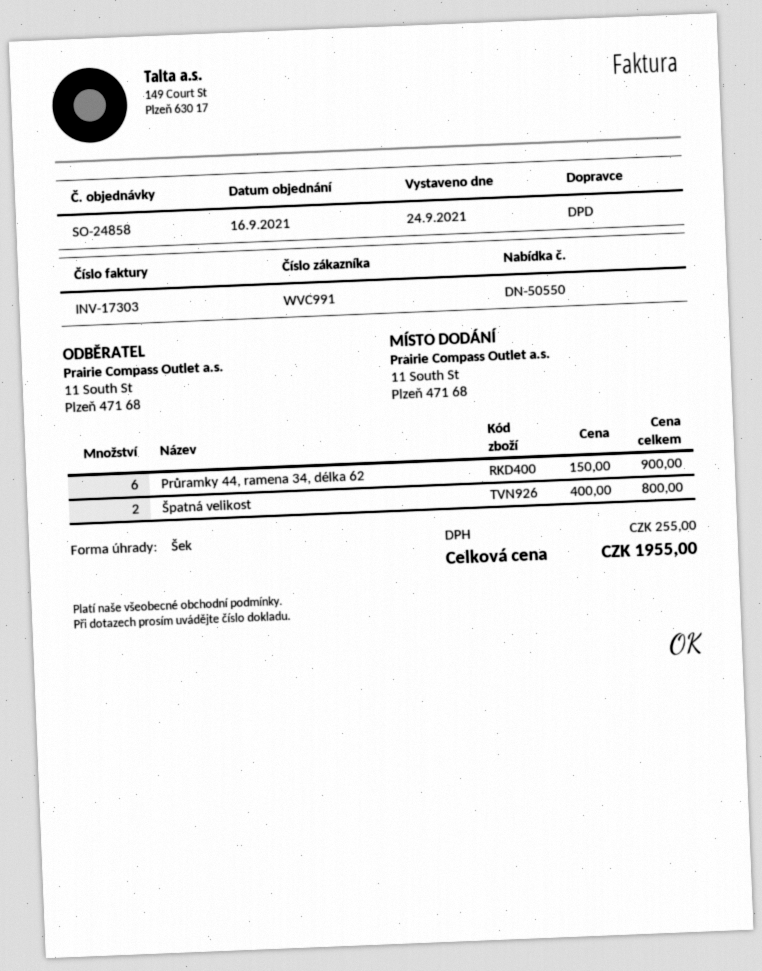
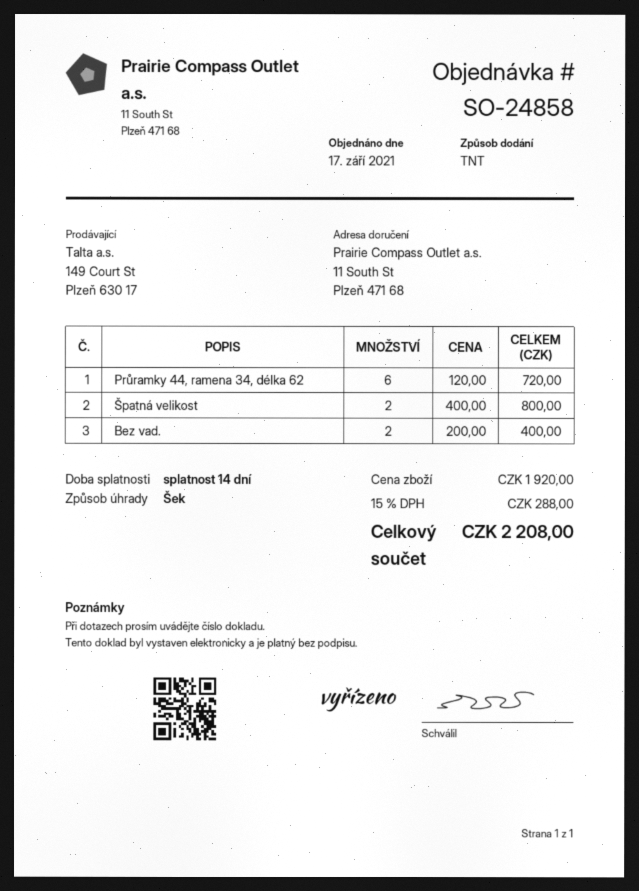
order date: 2021-09-16 -> 2021-09-17
shipping method: DPD -> TNT
Průramky 44, ramena 34, délka 62: 6 x 150.00 = 900.00 -> 6 x 120.00 = 720.00
Bez vad.: none -> 2 x 200.00 = 400.00
tax: 255.00 -> 288.00
total: 1955.00 -> 2208.00

